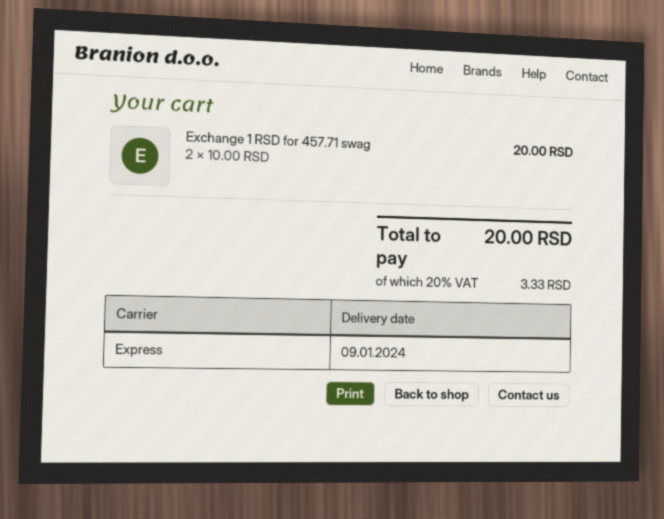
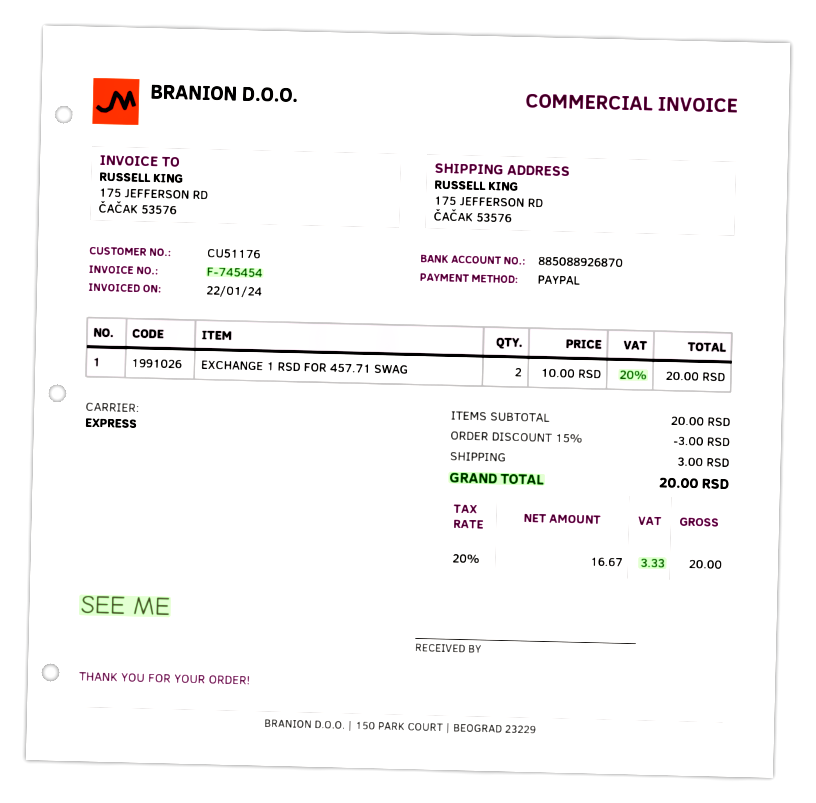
discount: none -> 15% = 3.00
shipping: none -> 3.00

